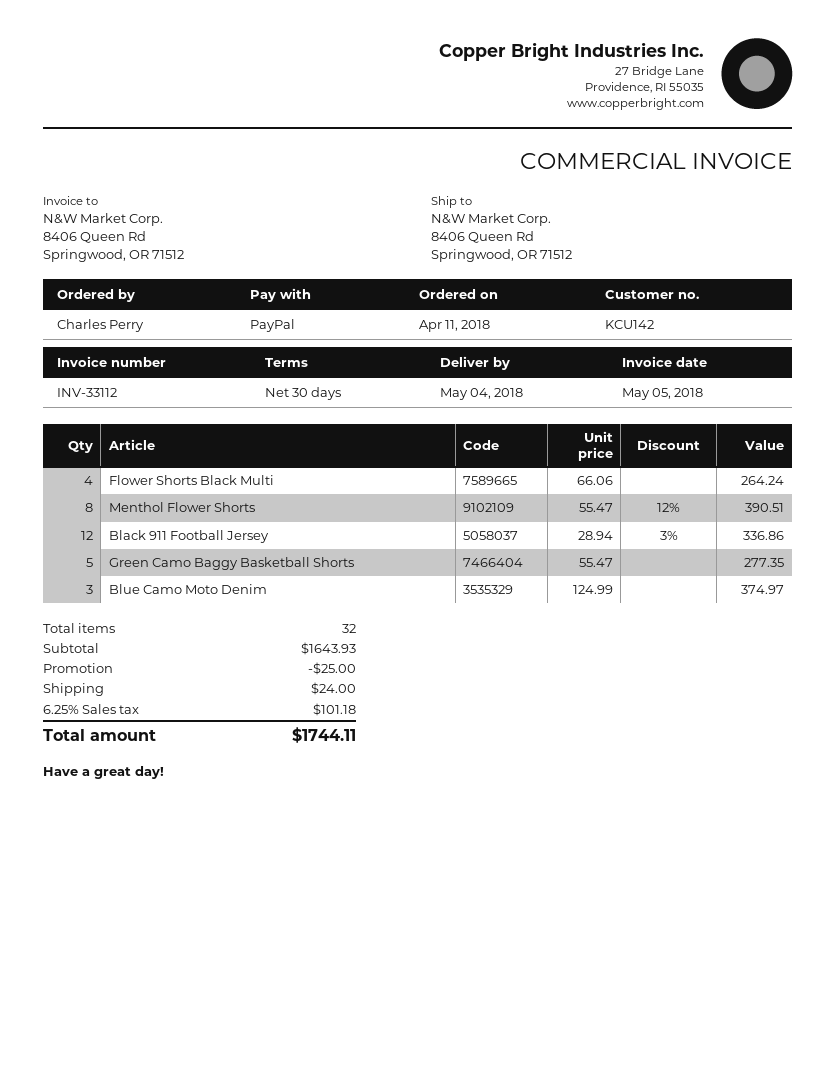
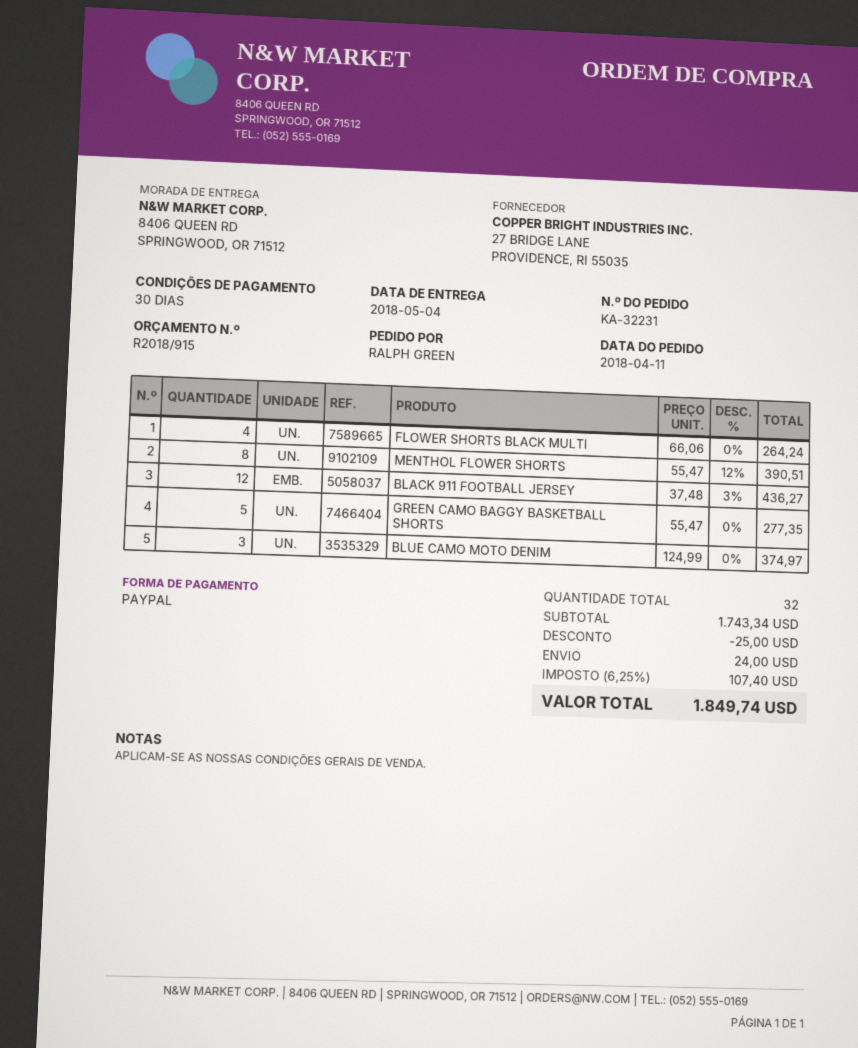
ordered by: Charles Perry -> RALPH GREEN
Black 911 Football Jersey: 12 x 28.94 - 3% = 336.86 -> 12 x 37.48 - 3% = 436.27
subtotal: 1643.93 -> 1743.34
tax: 6.25% = 101.18 -> 6.25% = 107.40
total: 1744.11 -> 1849.74

